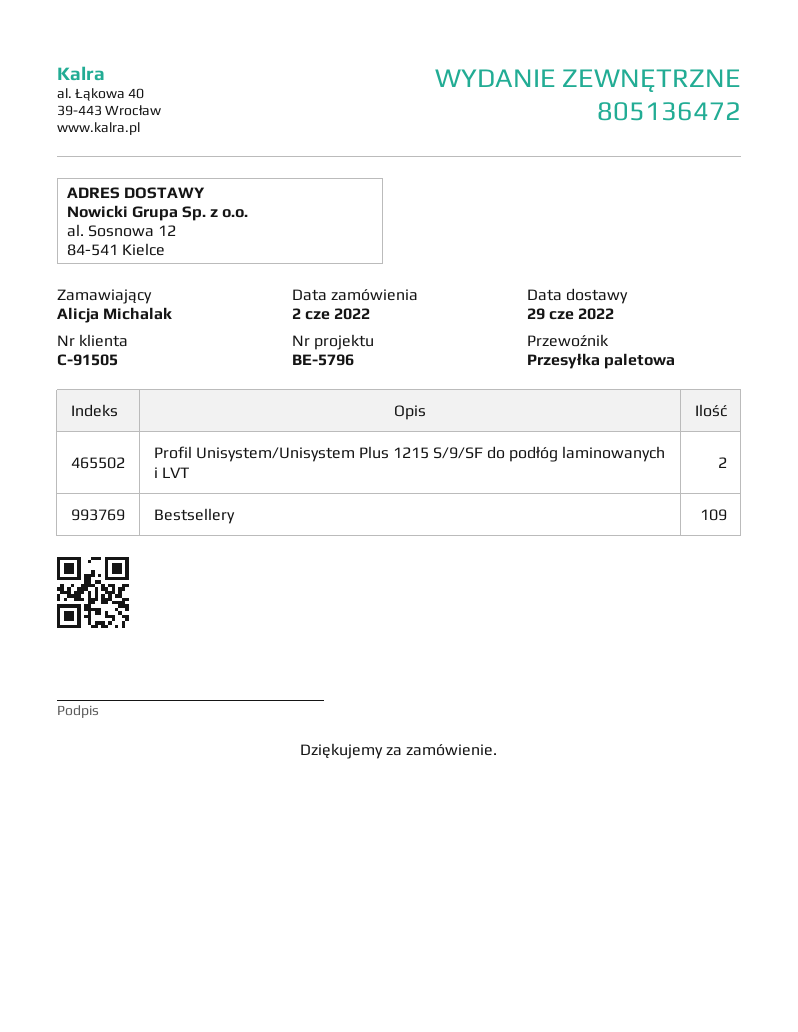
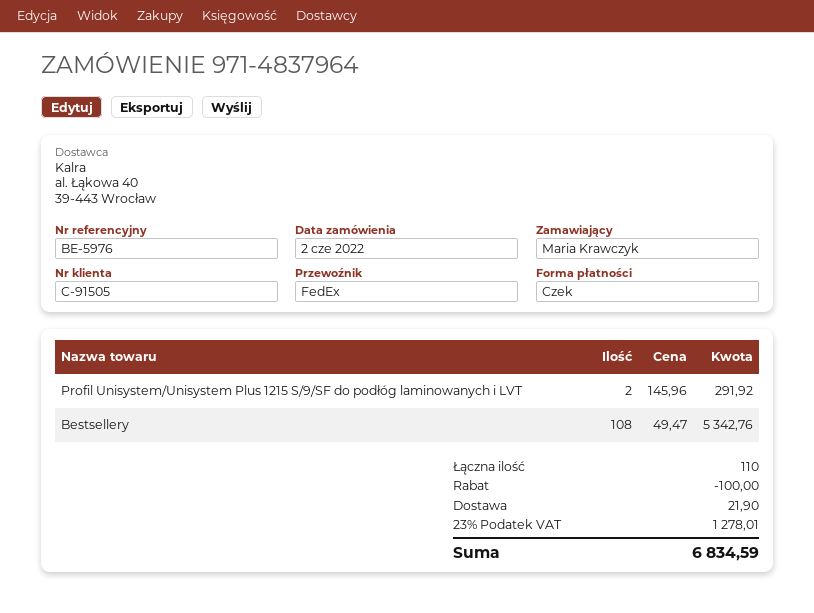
reference: BE-5796 -> BE-5976
ordered by: Alicja Michalak -> Maria Krawczyk
shipping method: pallet freight -> FedEx
Bestsellery: 109 -> 108

